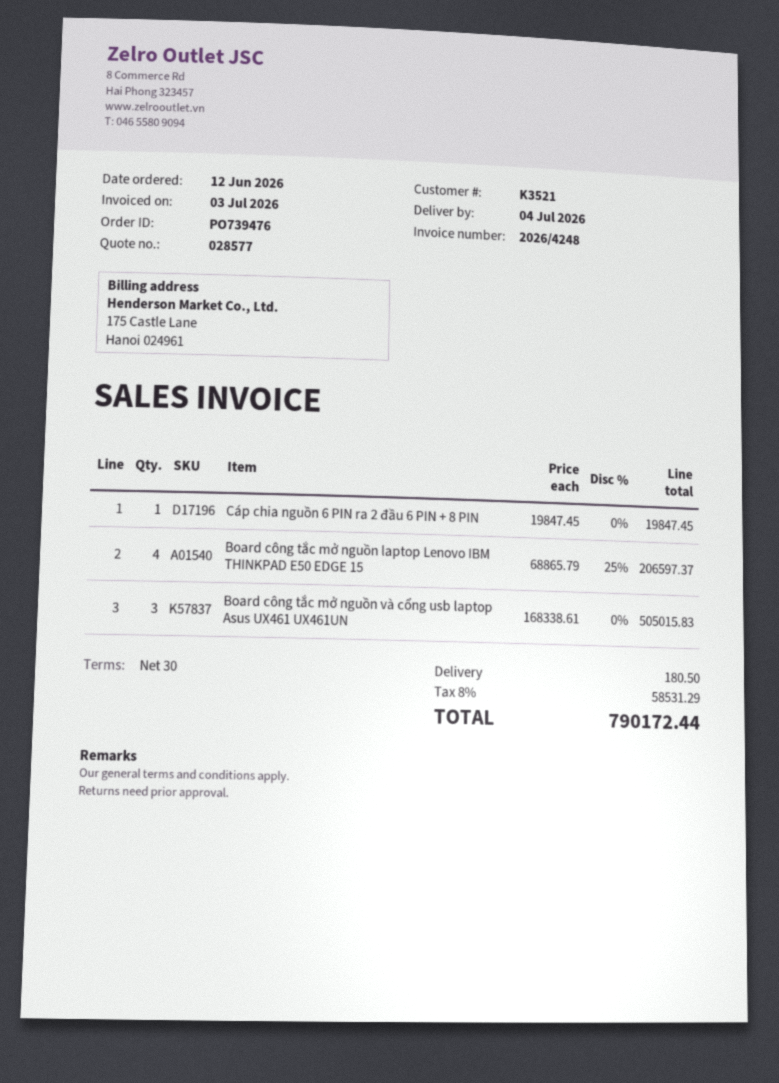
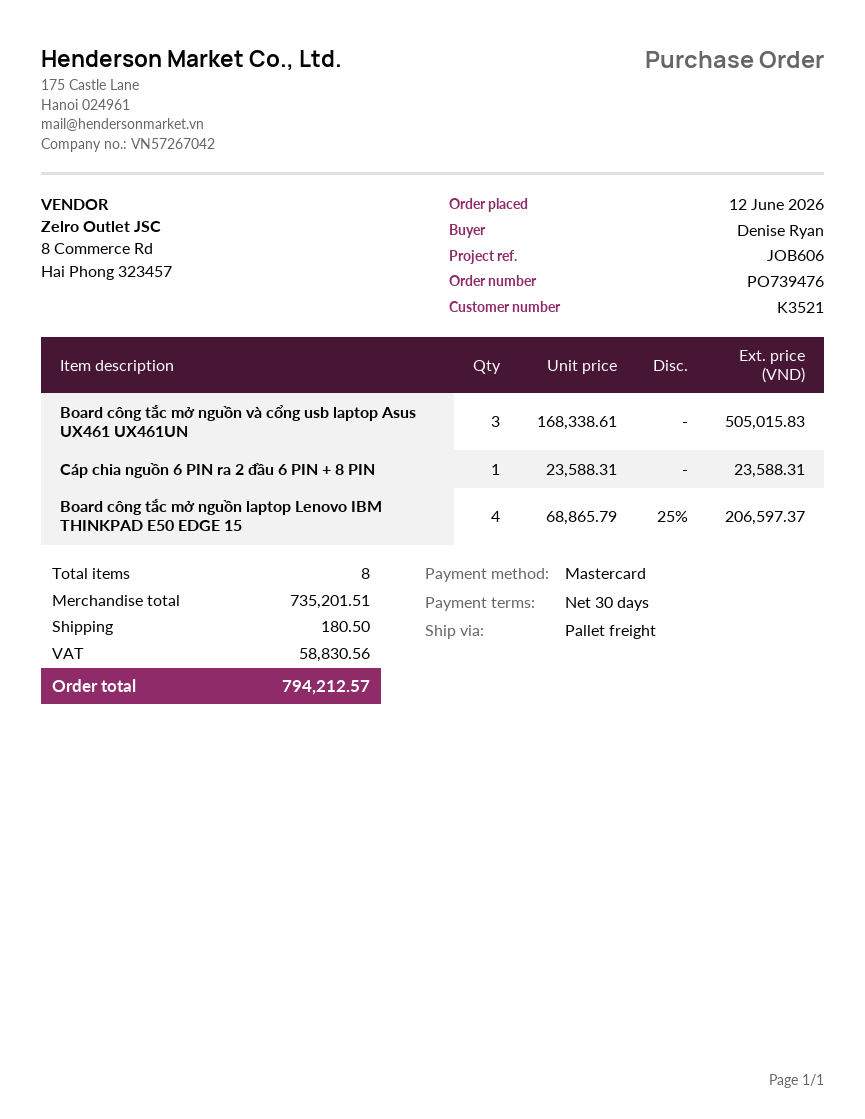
Cáp chia nguồn 6 PIN ra 2 đầu 6 PIN + 8 PIN: 1 x 19847.45 = 19847.45 -> 1 x 23588.31 = 23588.31
tax: 58531.29 -> 58830.56
total: 790172.44 -> 794212.57

